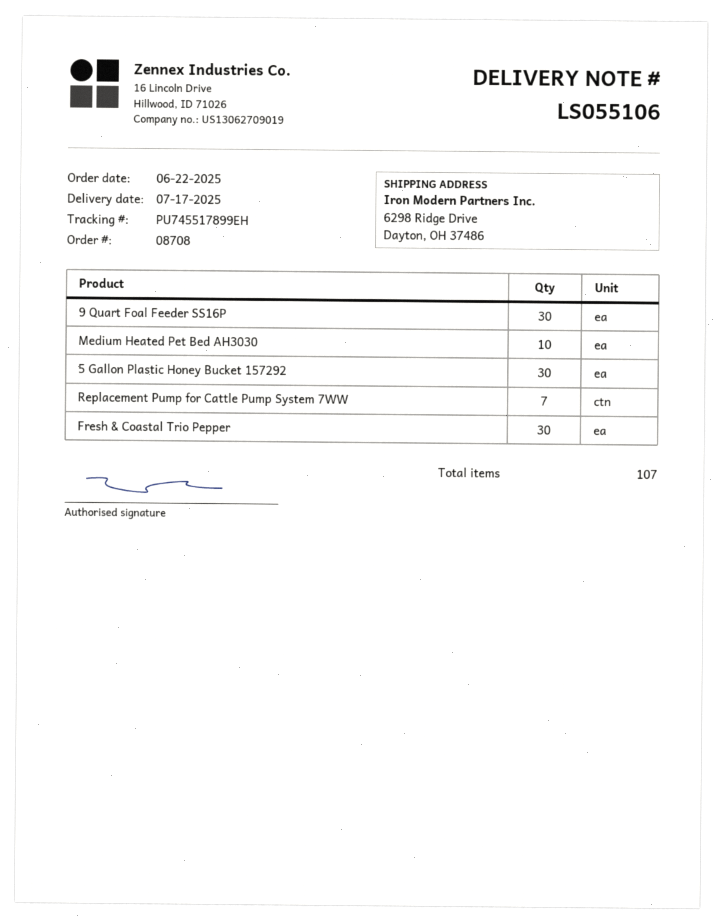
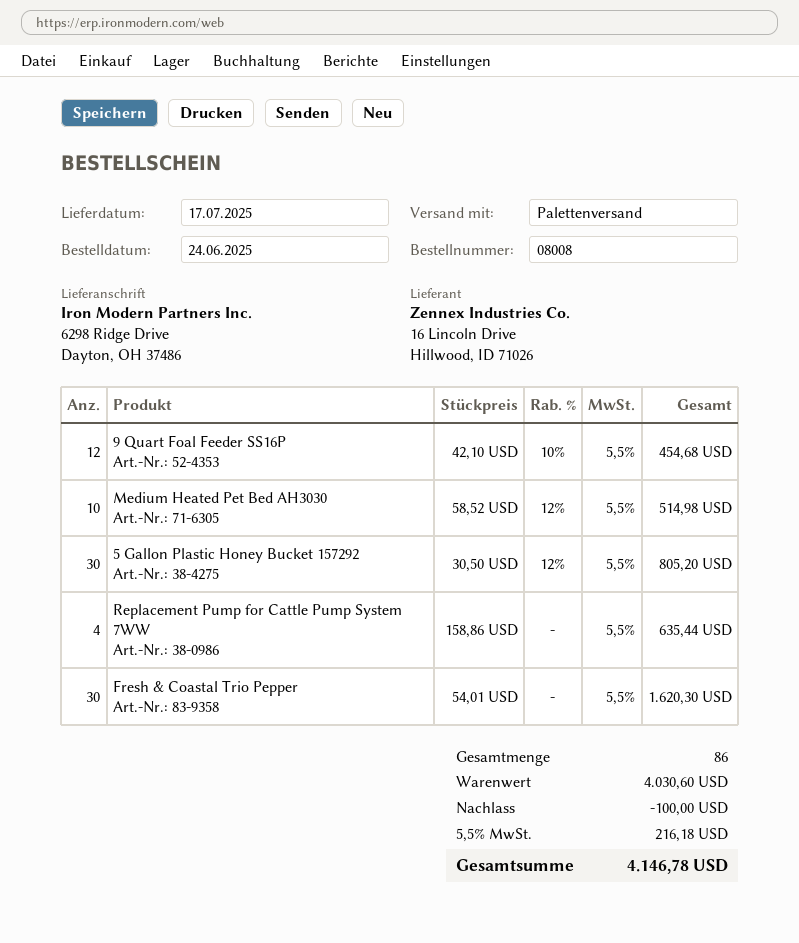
order number: 08708 -> 08008
order date: 2025-06-22 -> 2025-06-24
9 Quart Foal Feeder SS16P: 30 -> 12
Replacement Pump for Cattle Pump System 7WW: 7 -> 4
total quantity: 107 -> 86

